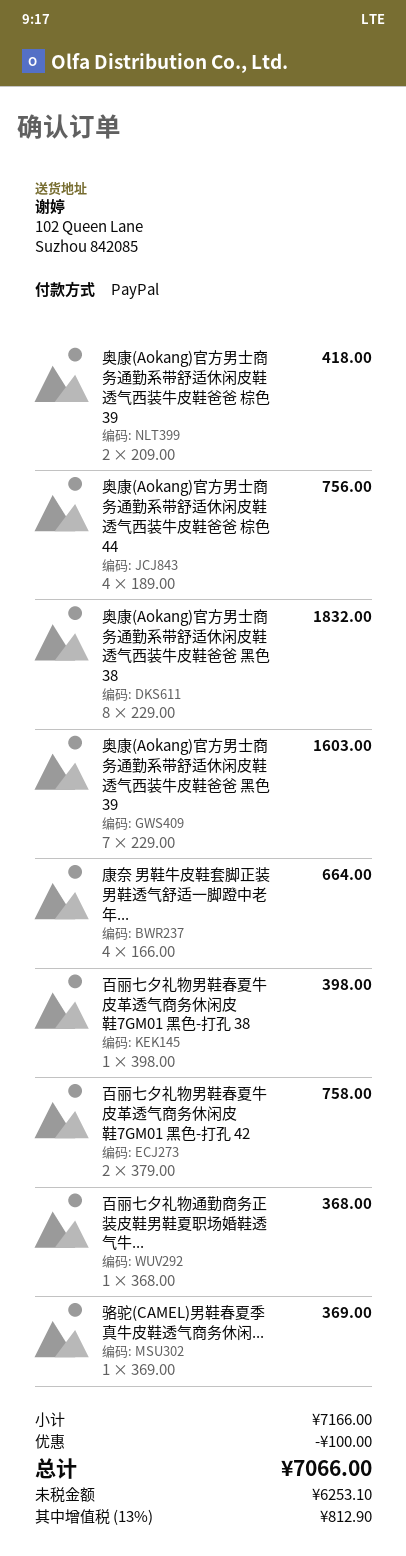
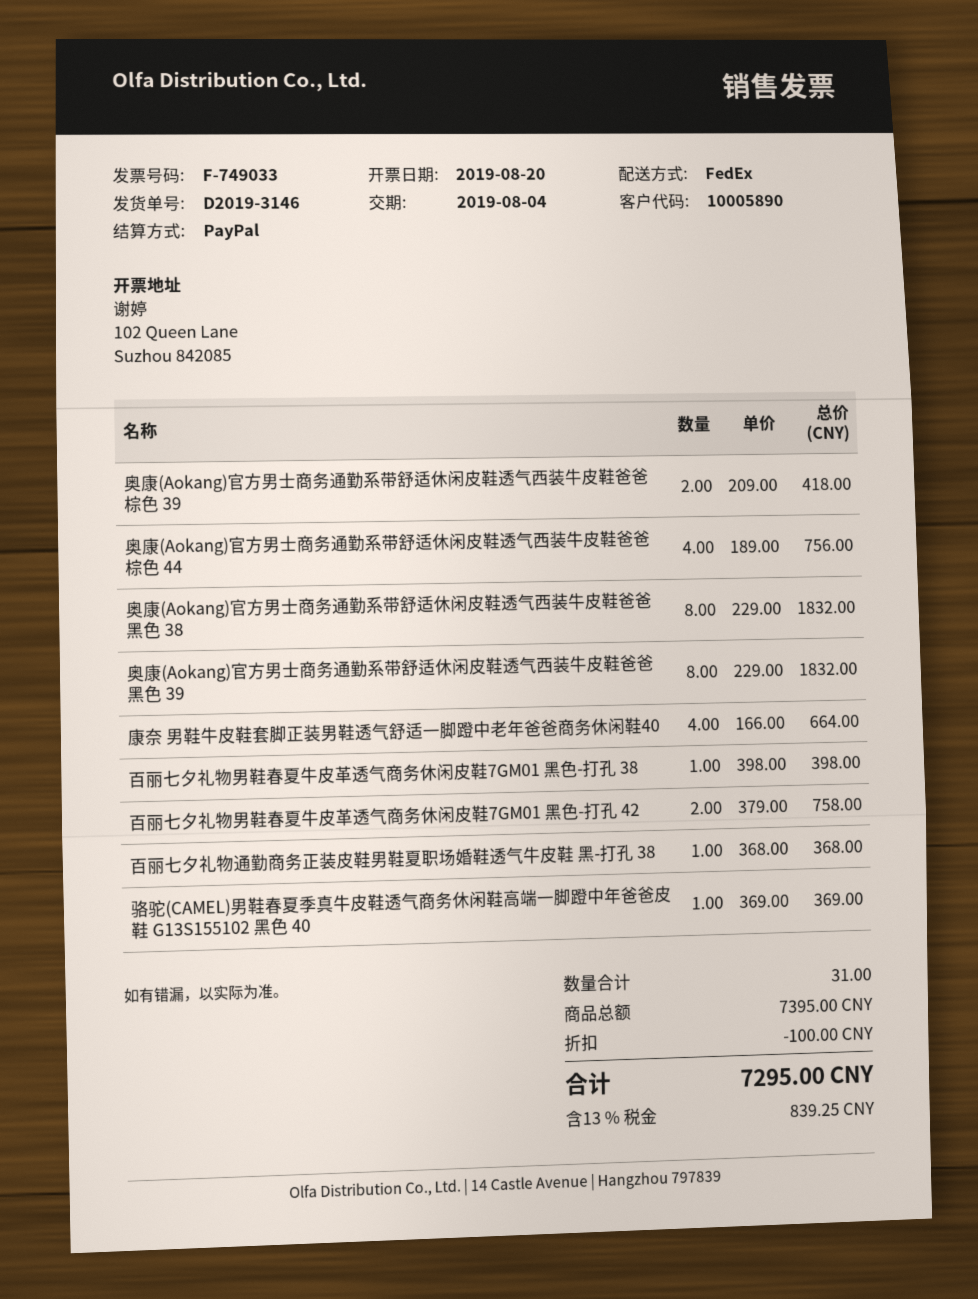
奥康(Aokang)官方男士商务通勤系带舒适休闲皮鞋透气西装牛皮鞋爸爸 黑色 39: 7 x 229.00 = 1603.00 -> 8 x 229.00 = 1832.00
subtotal: 7166.00 -> 7395.00
tax: 13% = 812.90 -> 13% = 839.25
total: 7066.00 -> 7295.00

